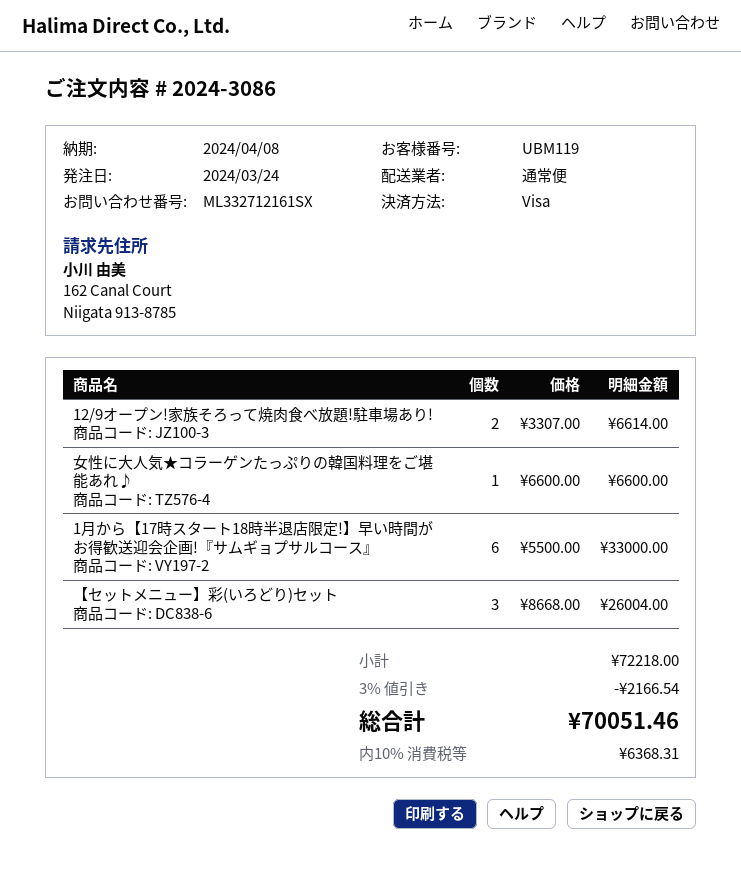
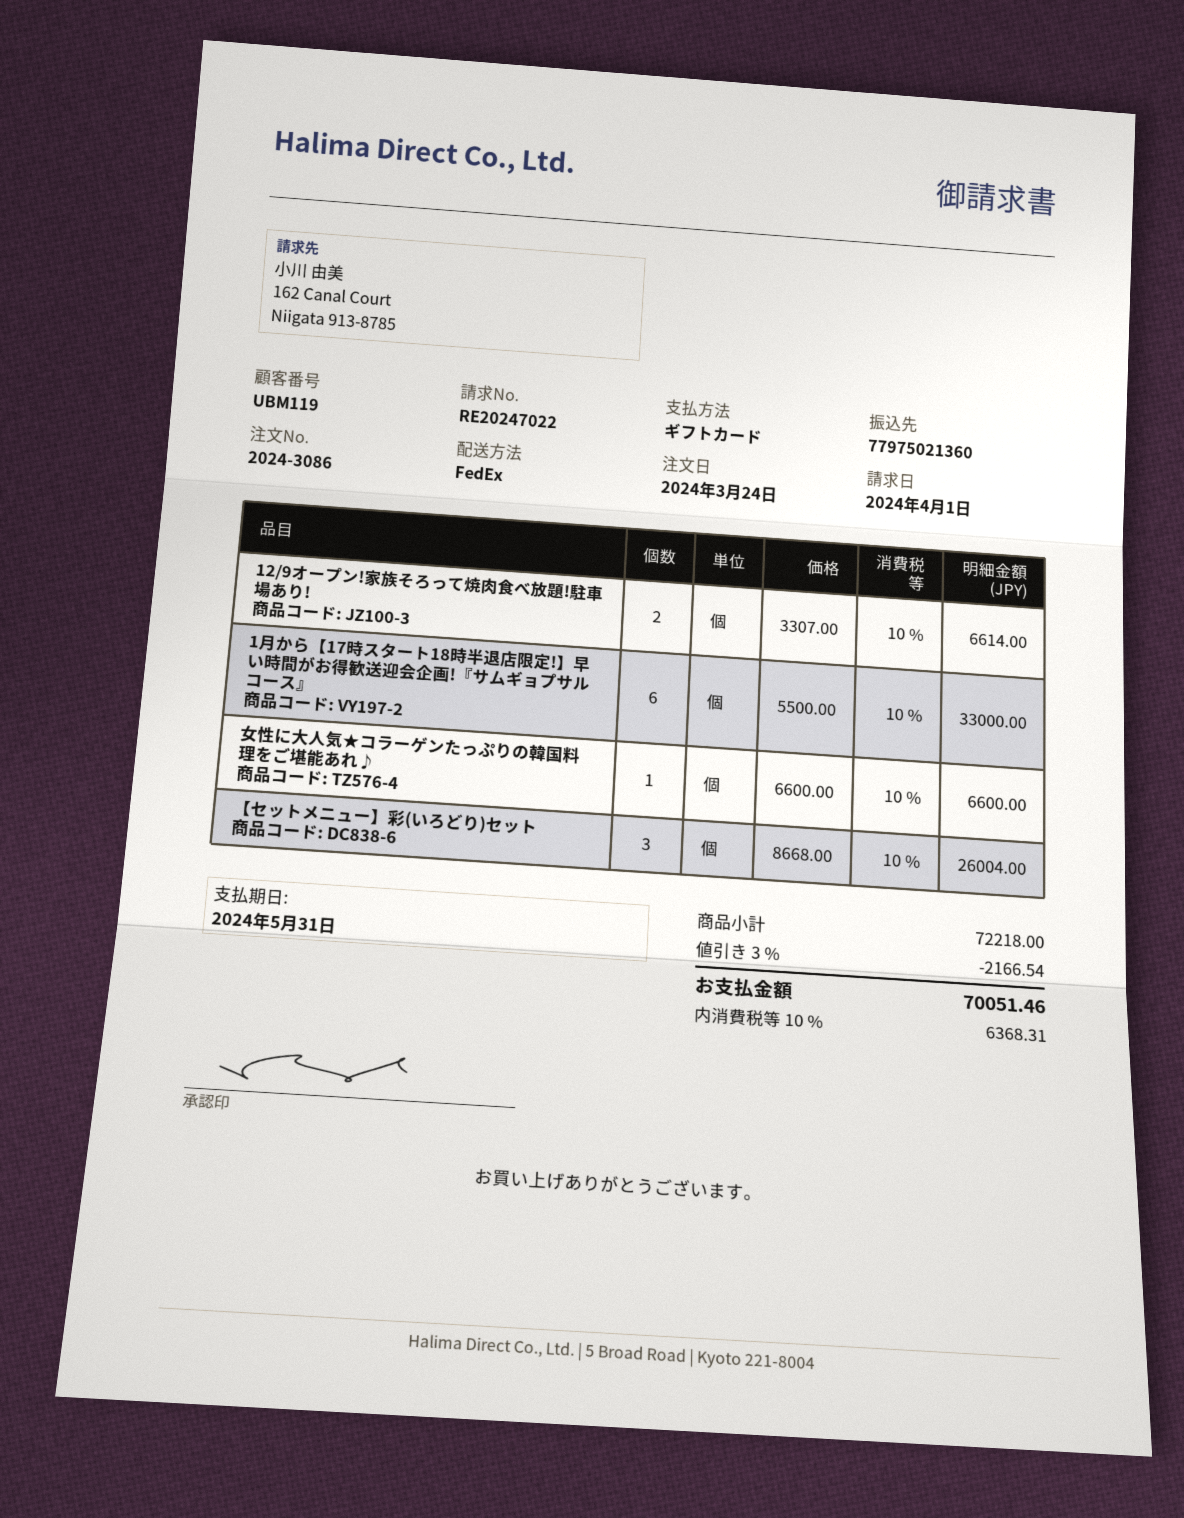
payment method: Visa -> gift card
shipping method: standard -> FedEx

